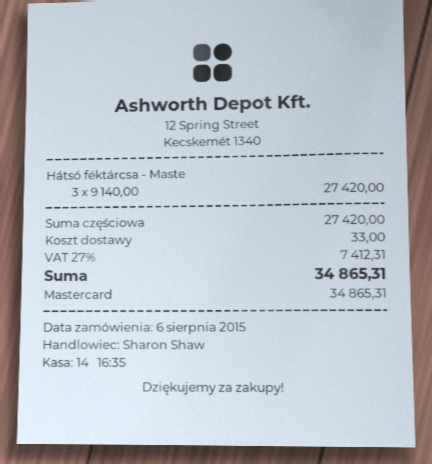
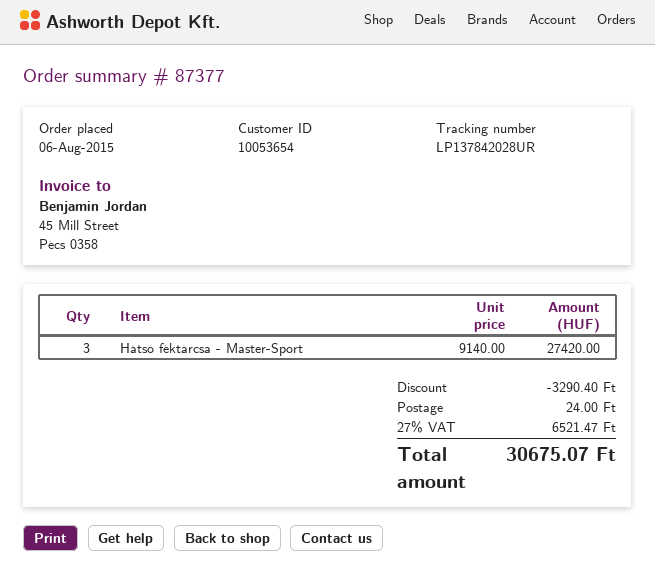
discount: none -> 3290.40
shipping: 33.00 -> 24.00
tax: 27% = 7412.31 -> 27% = 6521.47
total: 34865.31 -> 30675.07

